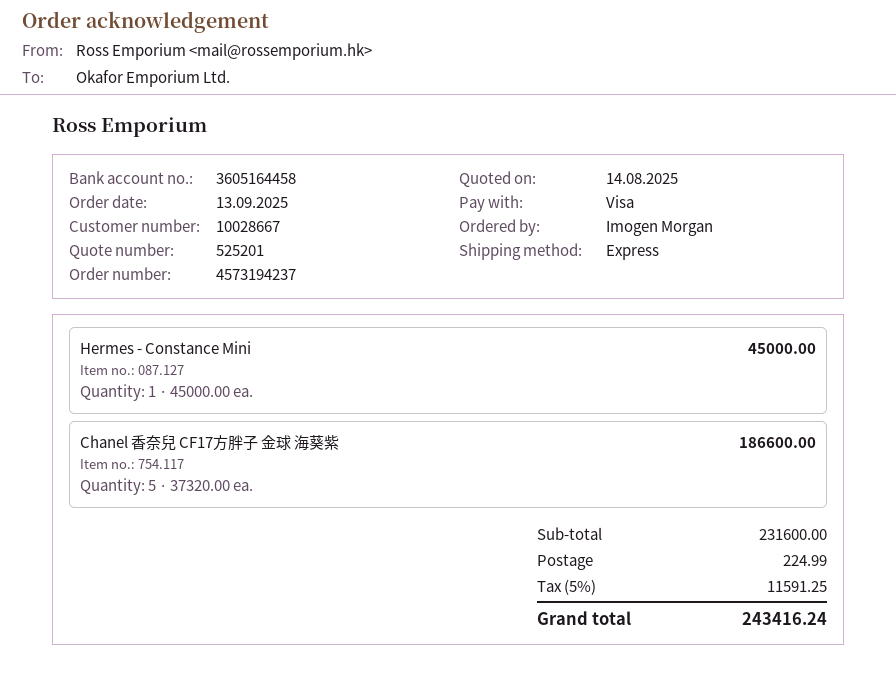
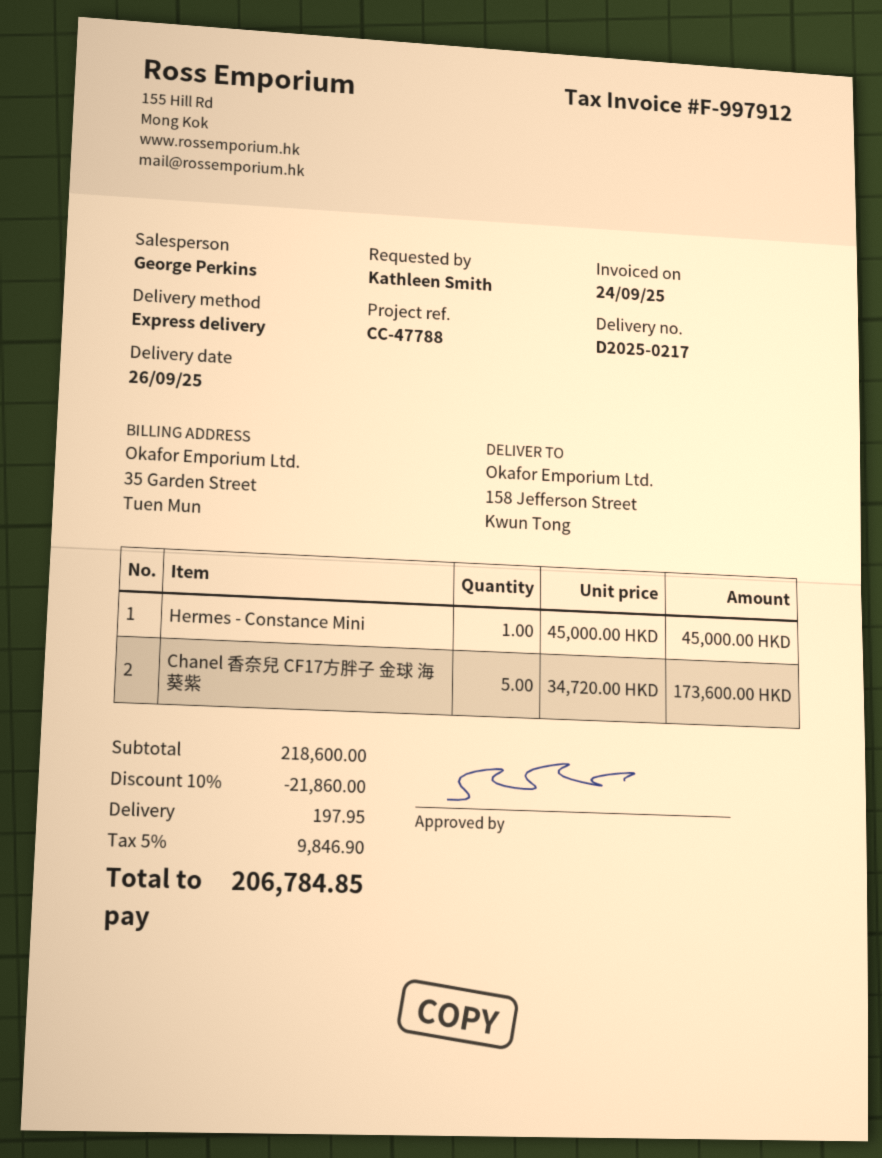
ordered by: Imogen Morgan -> Kathleen Smith
Chanel 香奈兒 CF17方胖子 金球 海葵紫: 5 x 37320.00 = 186600.00 -> 5 x 34720.00 = 173600.00
subtotal: 231600.00 -> 218600.00
discount: none -> 10% = 21860.00
shipping: 224.99 -> 197.95
tax: 5% = 11591.25 -> 5% = 9846.90
total: 243416.24 -> 206784.85

